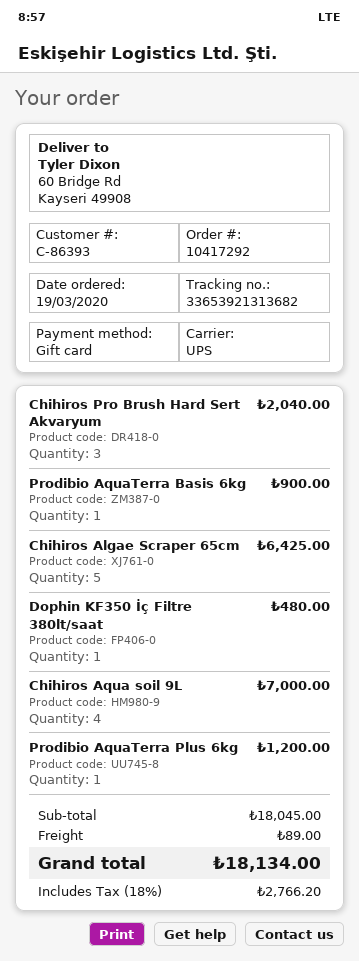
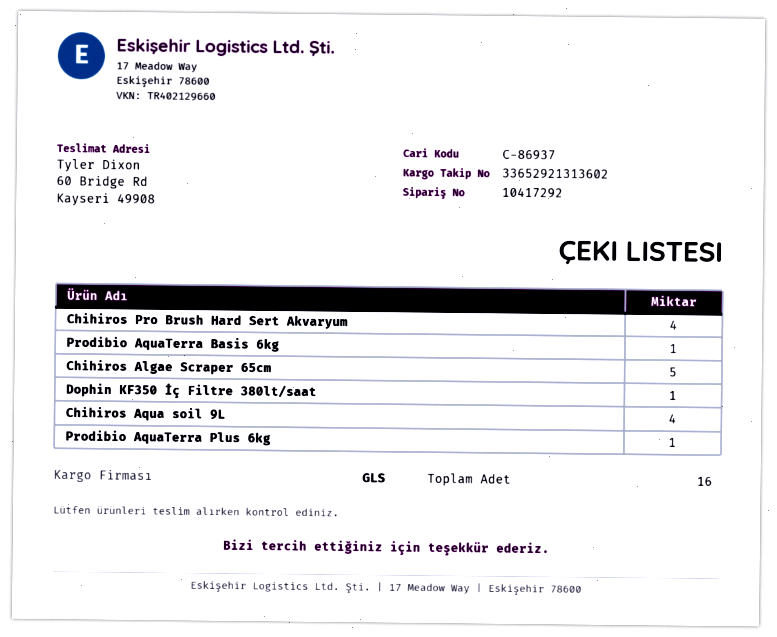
customer number: C-86393 -> C-86937
shipping method: UPS -> GLS
tracking number: 33653921313682 -> 33652921313602
Chihiros Pro Brush Hard Sert Akvaryum: 3 -> 4

